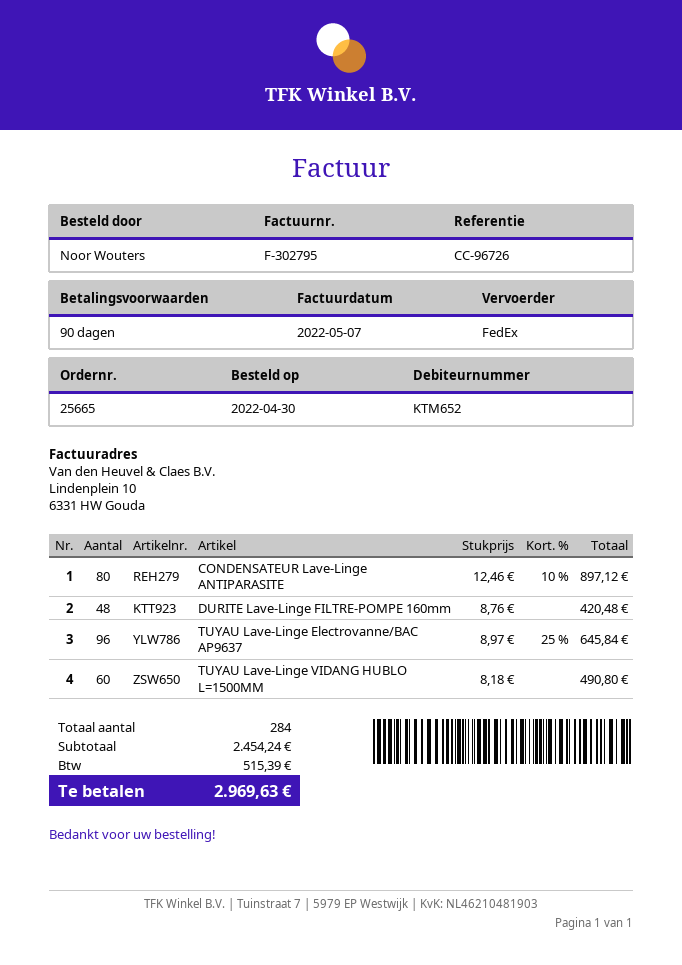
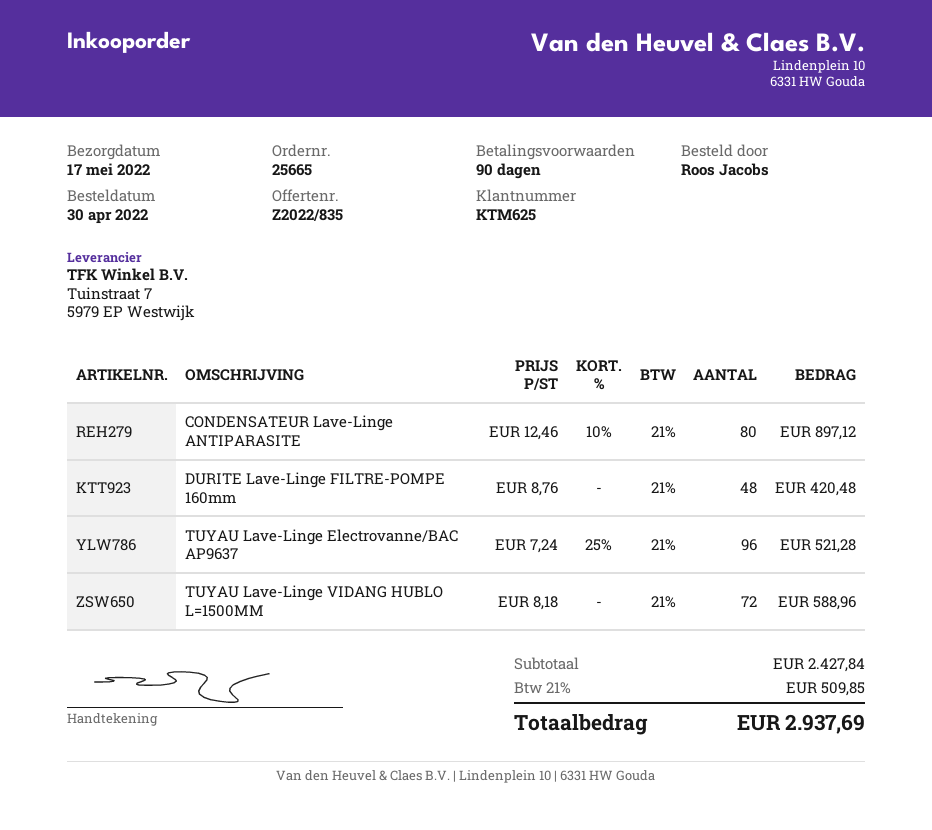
customer number: KTM652 -> KTM625
ordered by: Noor Wouters -> Roos Jacobs
TUYAU Lave-Linge Electrovanne/BAC AP9637: 96 x 8.97 - 25% = 645.84 -> 96 x 7.24 - 25% = 521.28
TUYAU Lave-Linge VIDANG HUBLO L=1500MM: 60 x 8.18 = 490.80 -> 72 x 8.18 = 588.96
subtotal: 2454.24 -> 2427.84
tax: 515.39 -> 509.85
total: 2969.63 -> 2937.69

